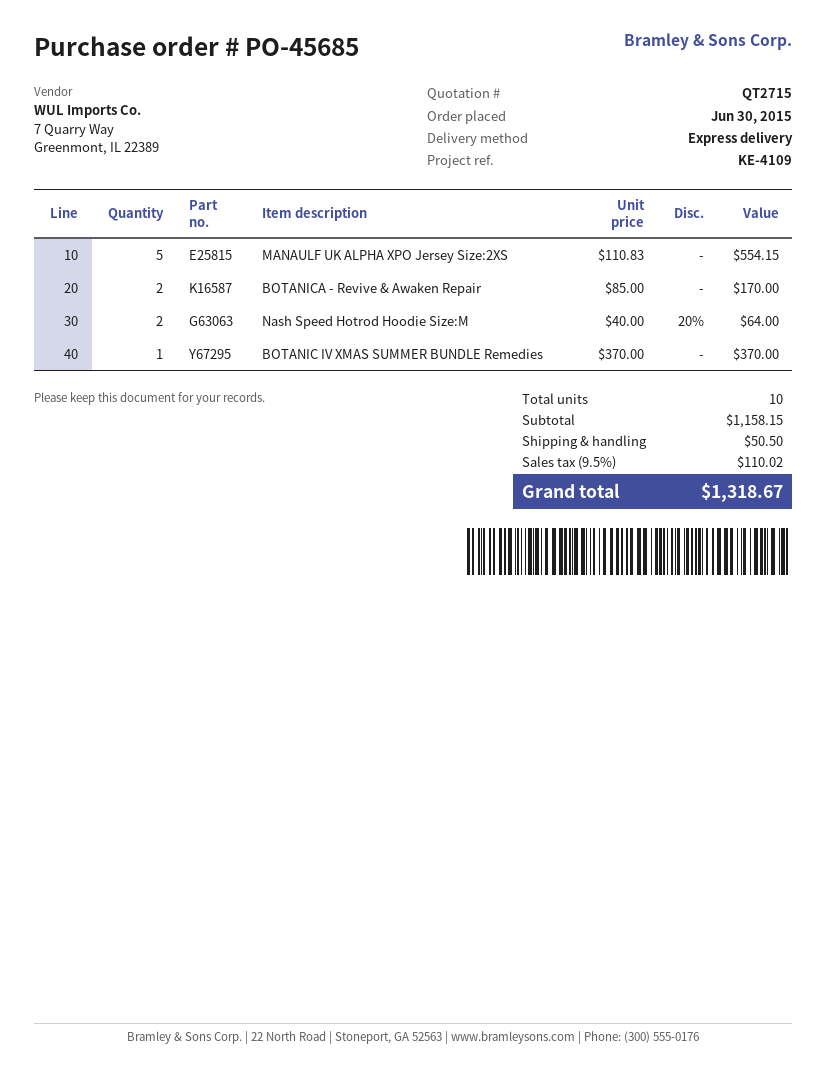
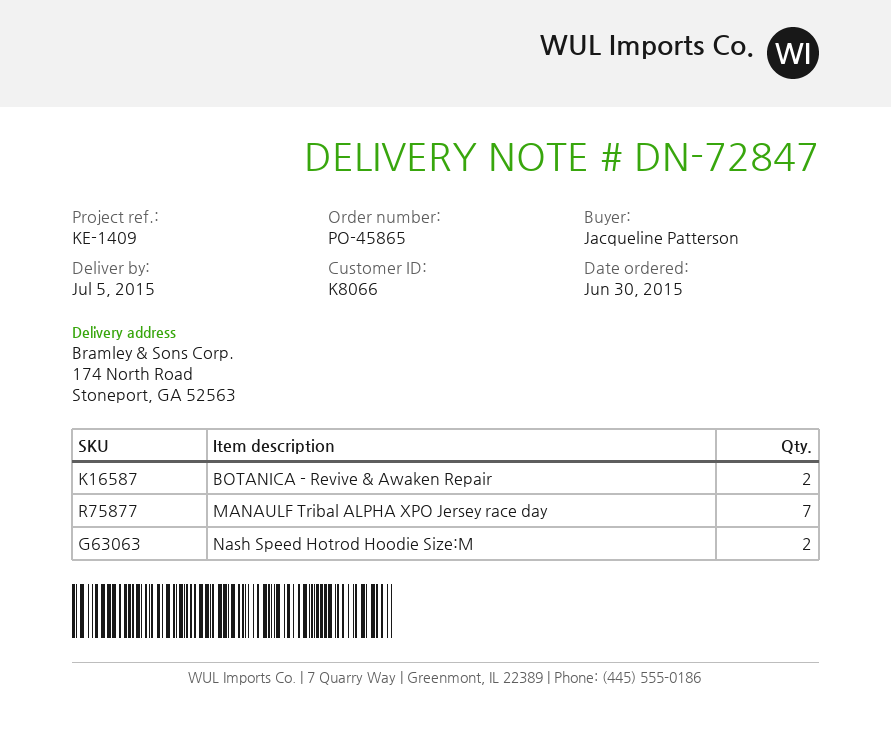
order number: PO-45685 -> PO-45865
reference: KE-4109 -> KE-1409
MANAULF UK ALPHA XPO Jersey Size:2XS: 5 -> none
BOTANIC IV XMAS SUMMER BUNDLE Remedies: 1 -> none
MANAULF Tribal ALPHA XPO Jersey race day: none -> 7

